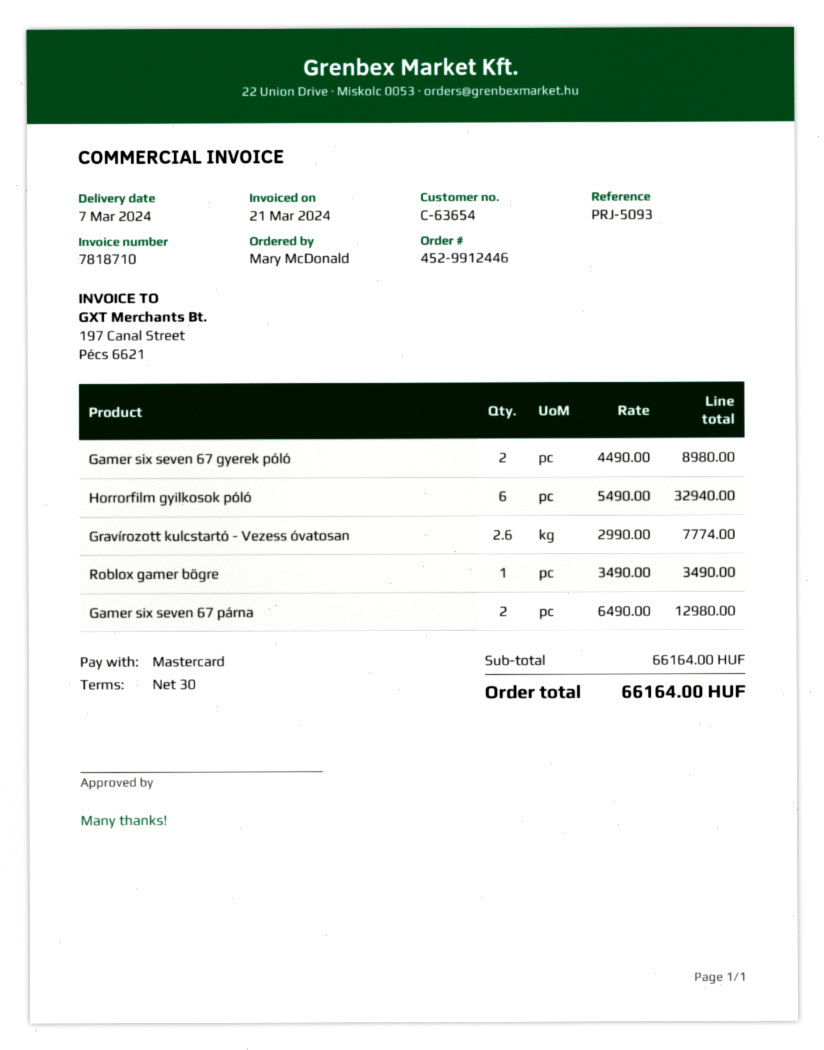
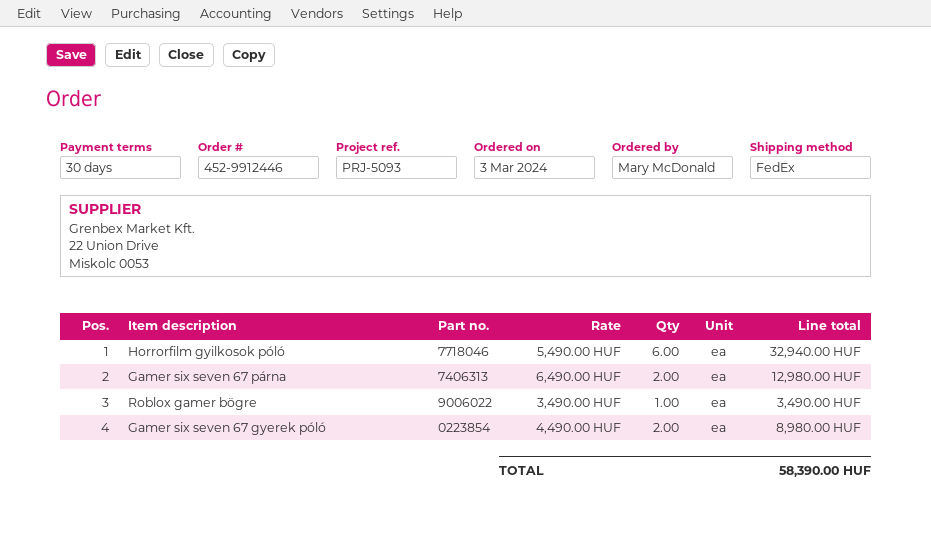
Gravírozott kulcstartó - Vezess óvatosan: 2.6 x 2990.00 = 7774.00 -> none
total: 66164.00 -> 58390.00

